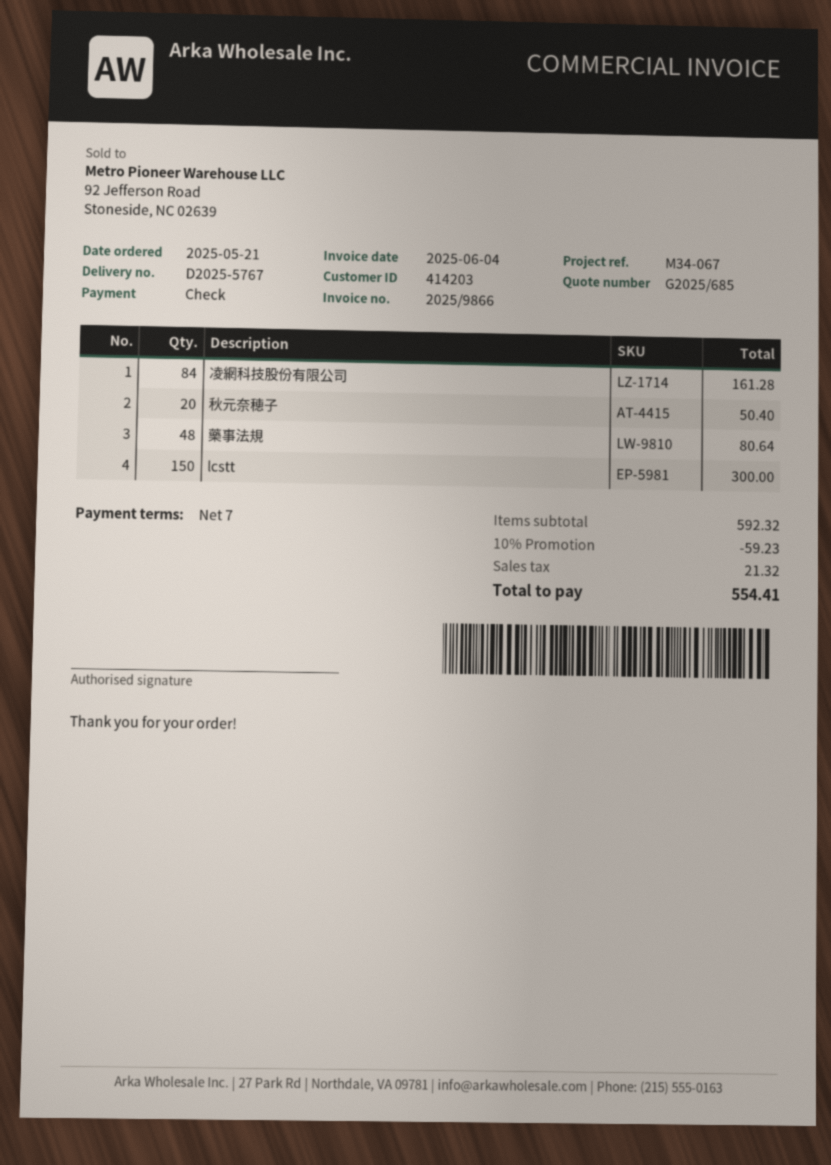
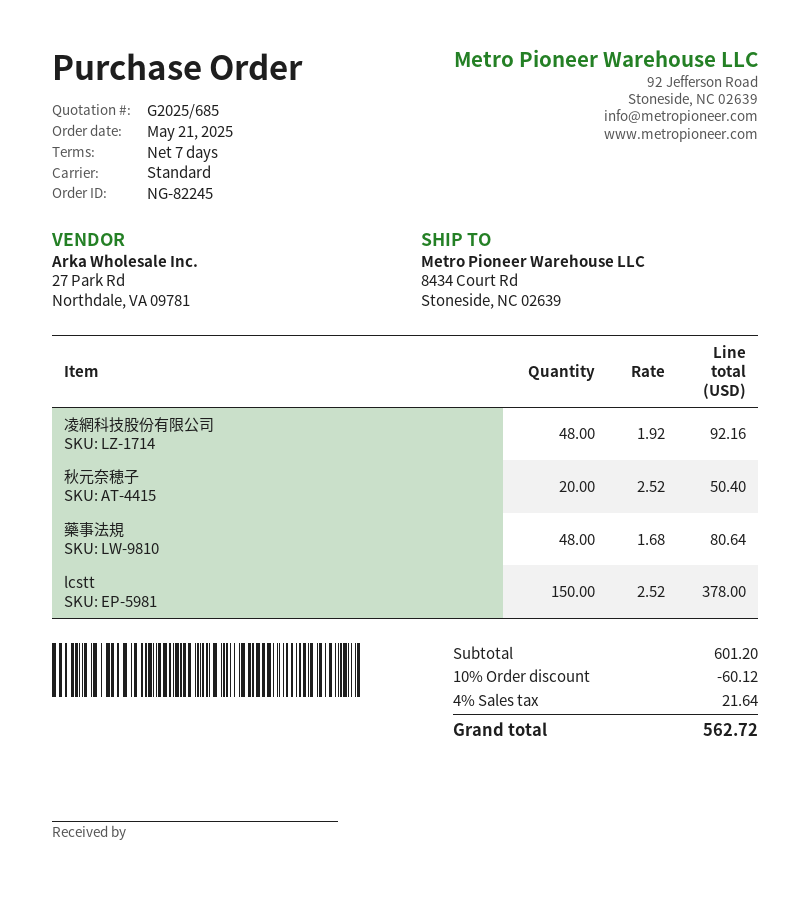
凌網科技股份有限公司: 84 for 161.28 -> 48 for 92.16
lcstt: 150 for 300.00 -> 150 for 378.00
subtotal: 592.32 -> 601.20
discount: 10% = 59.23 -> 10% = 60.12
tax: 21.32 -> 21.64
total: 554.41 -> 562.72

